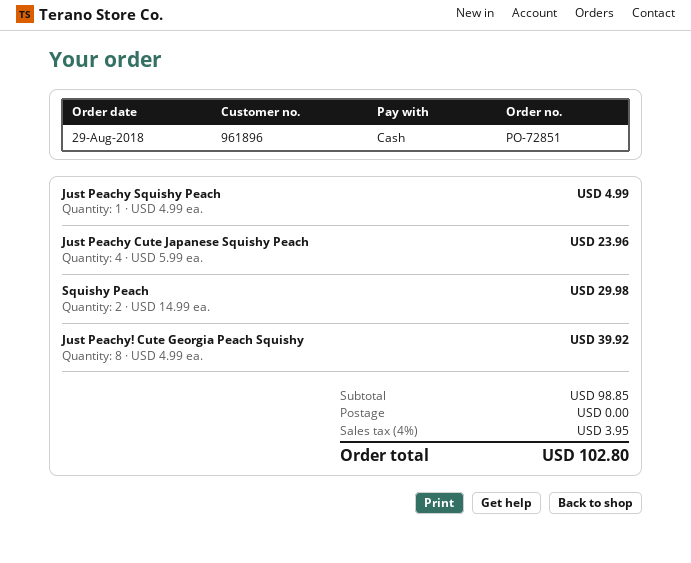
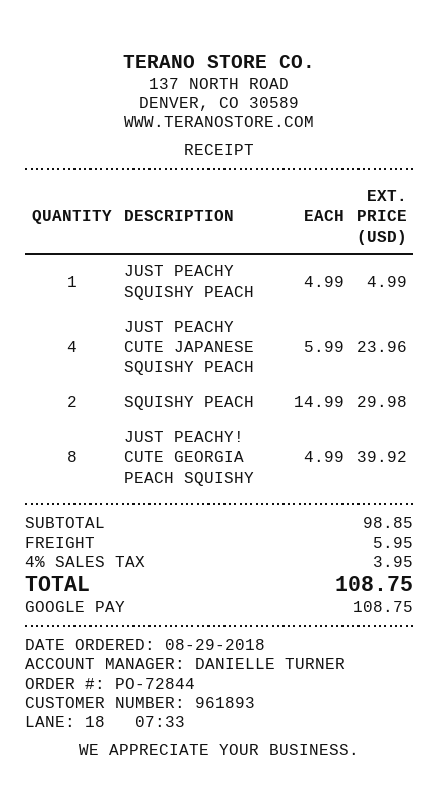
order number: PO-72851 -> PO-72844
customer number: 961896 -> 961893
payment method: cash -> Google Pay
shipping: 0.00 -> 5.95
total: 102.80 -> 108.75

